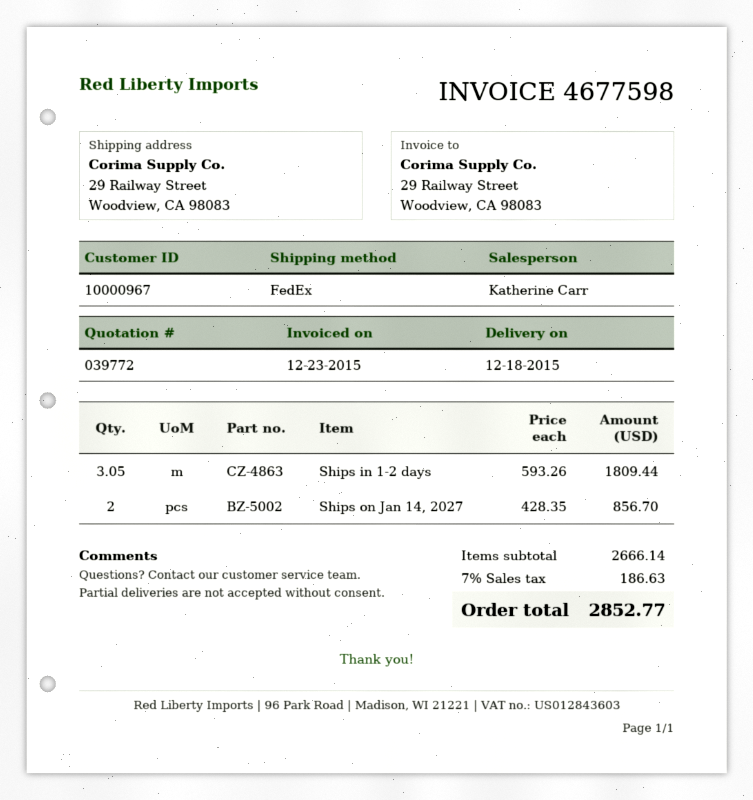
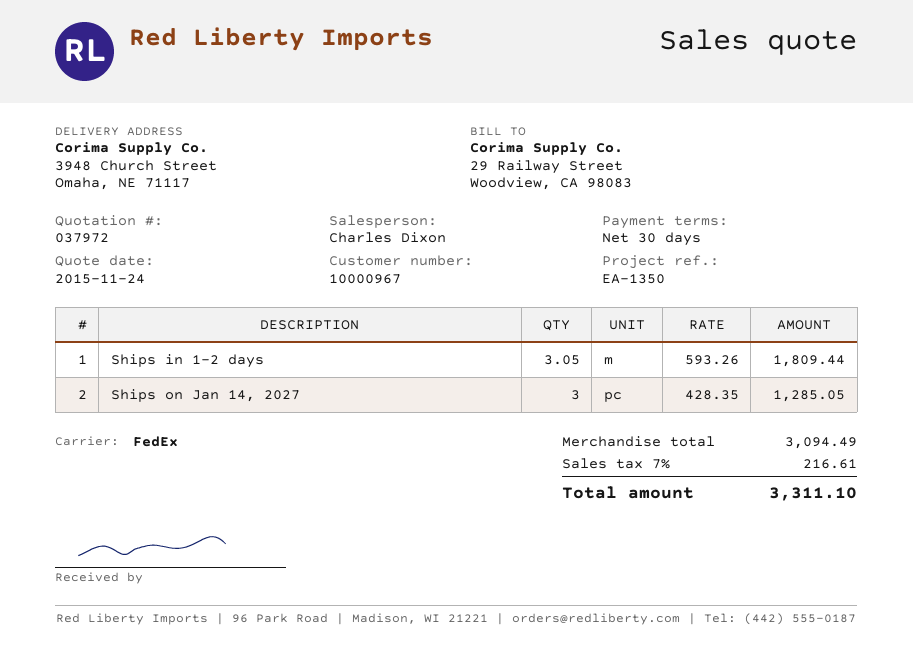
quote number: 039772 -> 037972
sales rep: Katherine Carr -> Charles Dixon
ship to: 29 Railway Street, Woodview, CA 98083 -> 3948 Church Street, Omaha, NE 71117
Ships on Jan 14, 2027: 2 x 428.35 = 856.70 -> 3 x 428.35 = 1285.05
subtotal: 2666.14 -> 3094.49
tax: 7% = 186.63 -> 7% = 216.61
total: 2852.77 -> 3311.10

